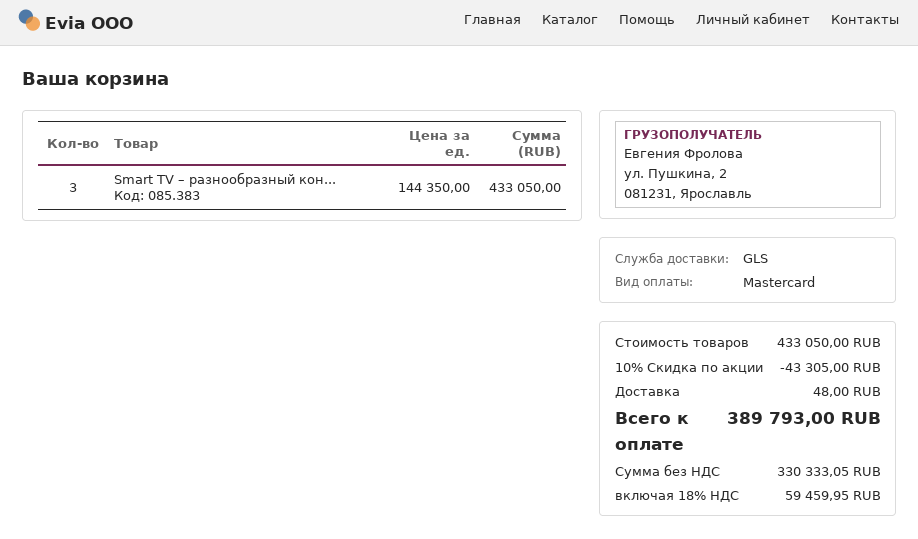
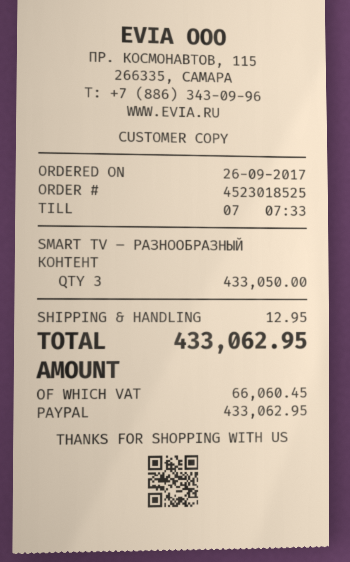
payment method: Mastercard -> PayPal
discount: 10% = 43305.00 -> none
shipping: 48.00 -> 12.95
tax: 59459.95 -> 66060.45
total: 389793.00 -> 433062.95

